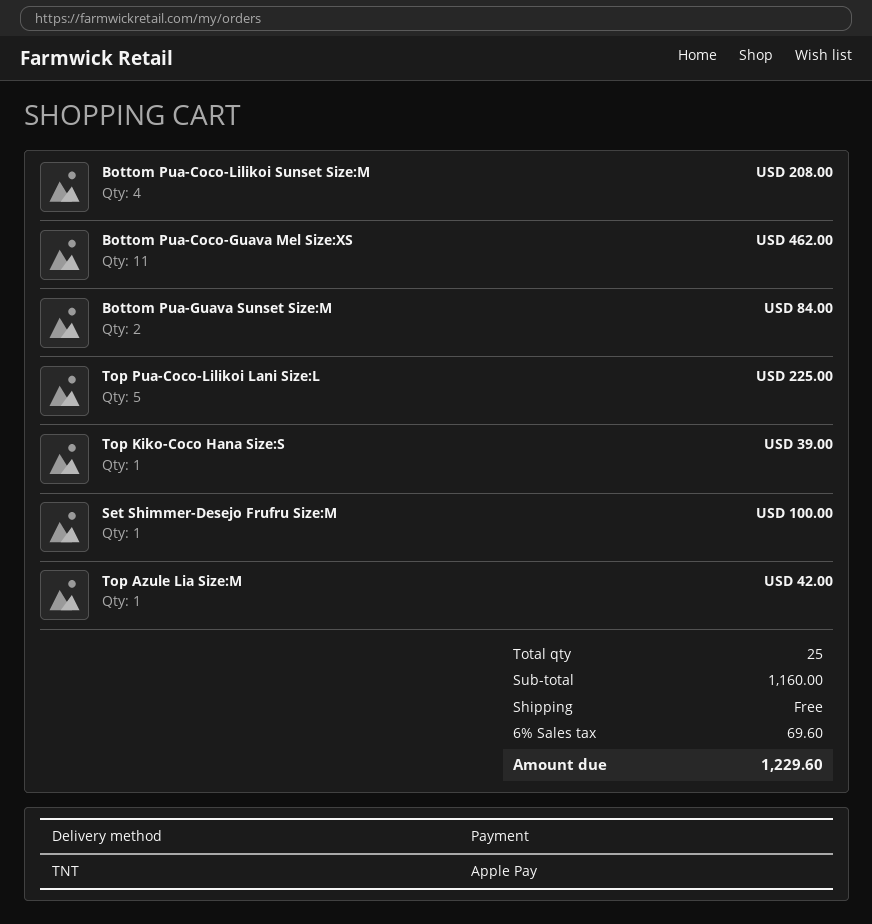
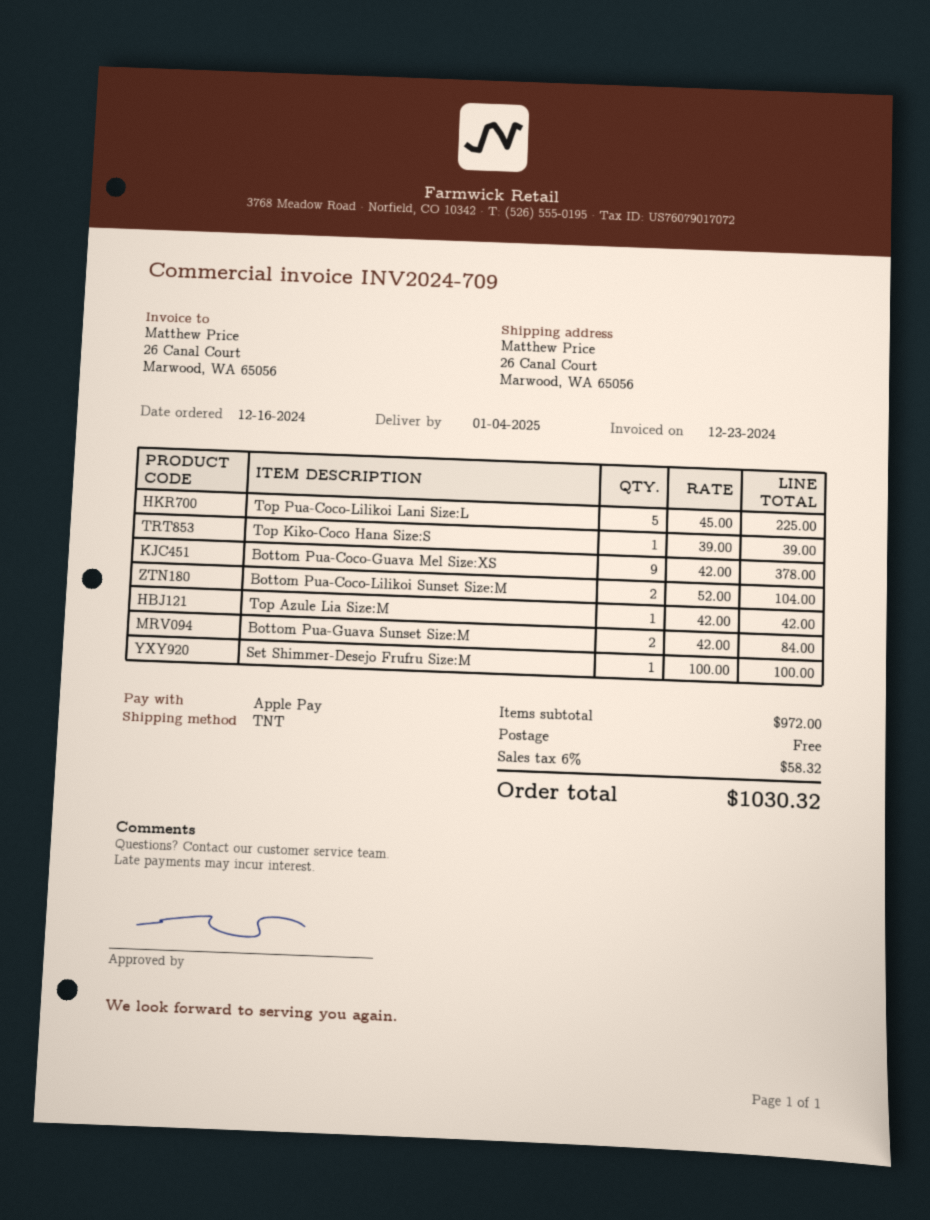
Bottom Pua-Coco-Lilikoi Sunset Size:M: 4 for 208.00 -> 2 for 104.00
Bottom Pua-Coco-Guava Mel Size:XS: 11 for 462.00 -> 9 for 378.00
subtotal: 1160.00 -> 972.00
tax: 6% = 69.60 -> 6% = 58.32
total: 1229.60 -> 1030.32

